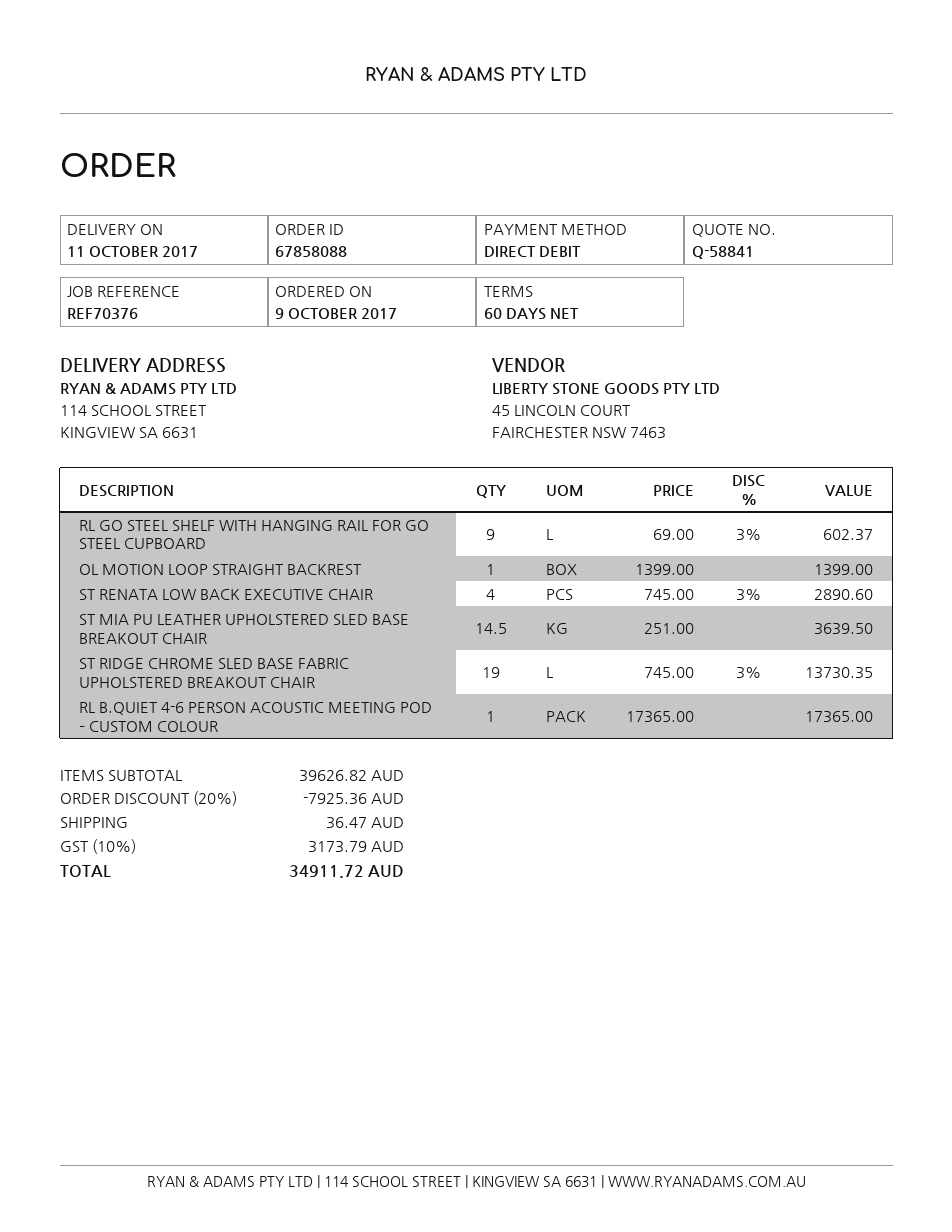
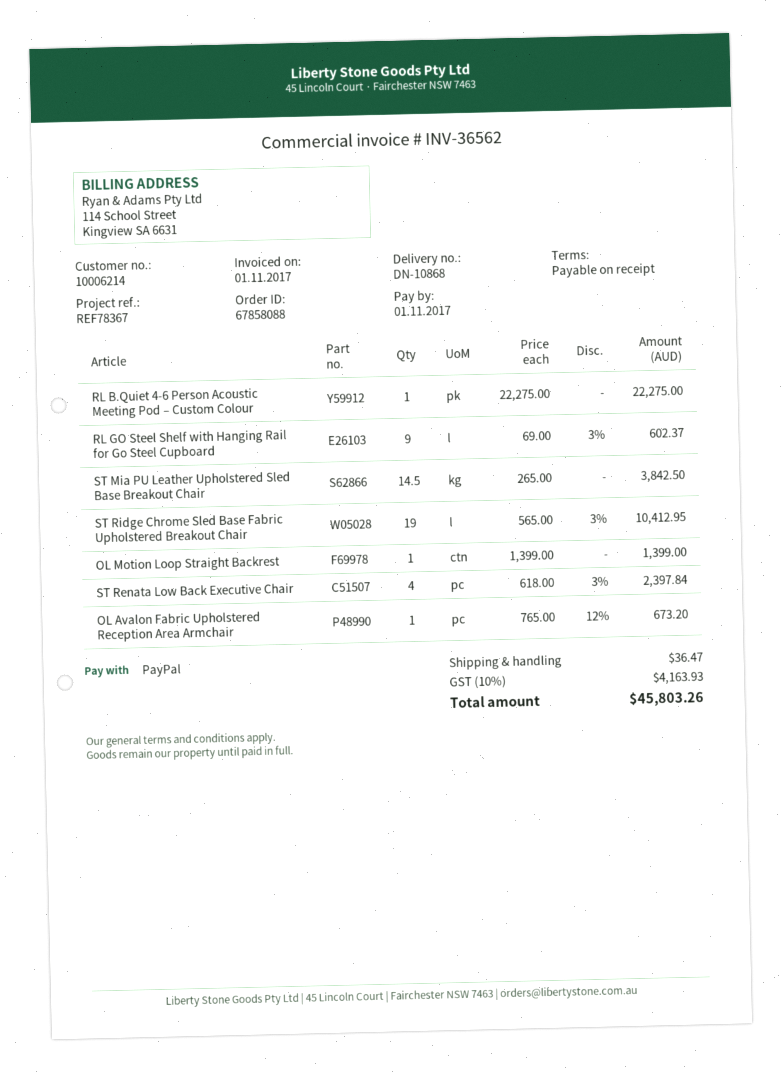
payment terms: 60 days -> on receipt
reference: REF70376 -> REF78367
payment method: direct debit -> PayPal
ST RENATA LOW BACK EXECUTIVE CHAIR: 4 x 745.00 - 3% = 2890.60 -> 4 x 618.00 - 3% = 2397.84
ST MIA PU LEATHER UPHOLSTERED SLED BASE BREAKOUT CHAIR: 14.5 x 251.00 = 3639.50 -> 14.5 x 265.00 = 3842.50
ST RIDGE CHROME SLED BASE FABRIC UPHOLSTERED BREAKOUT CHAIR: 19 x 745.00 - 3% = 13730.35 -> 19 x 565.00 - 3% = 10412.95
RL B.QUIET 4-6 PERSON ACOUSTIC MEETING POD – CUSTOM COLOUR: 1 x 17365.00 = 17365.00 -> 1 x 22275.00 = 22275.00
OL Avalon Fabric Upholstered Reception Area Armchair: none -> 1 x 765.00 - 12% = 673.20
discount: 20% = 7925.36 -> none
tax: 10% = 3173.79 -> 10% = 4163.93
total: 34911.72 -> 45803.26

